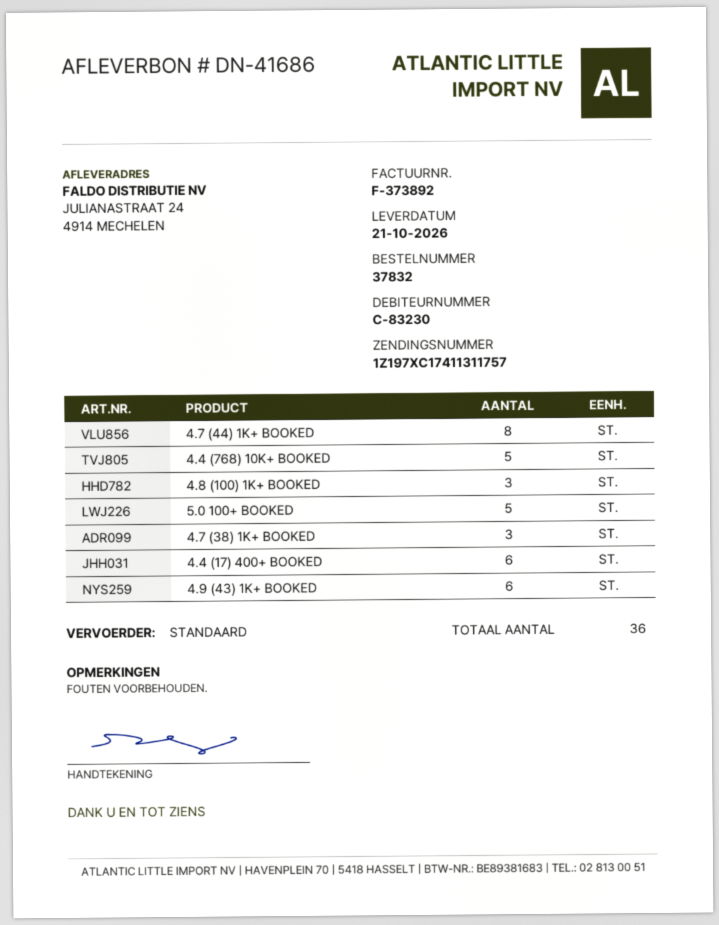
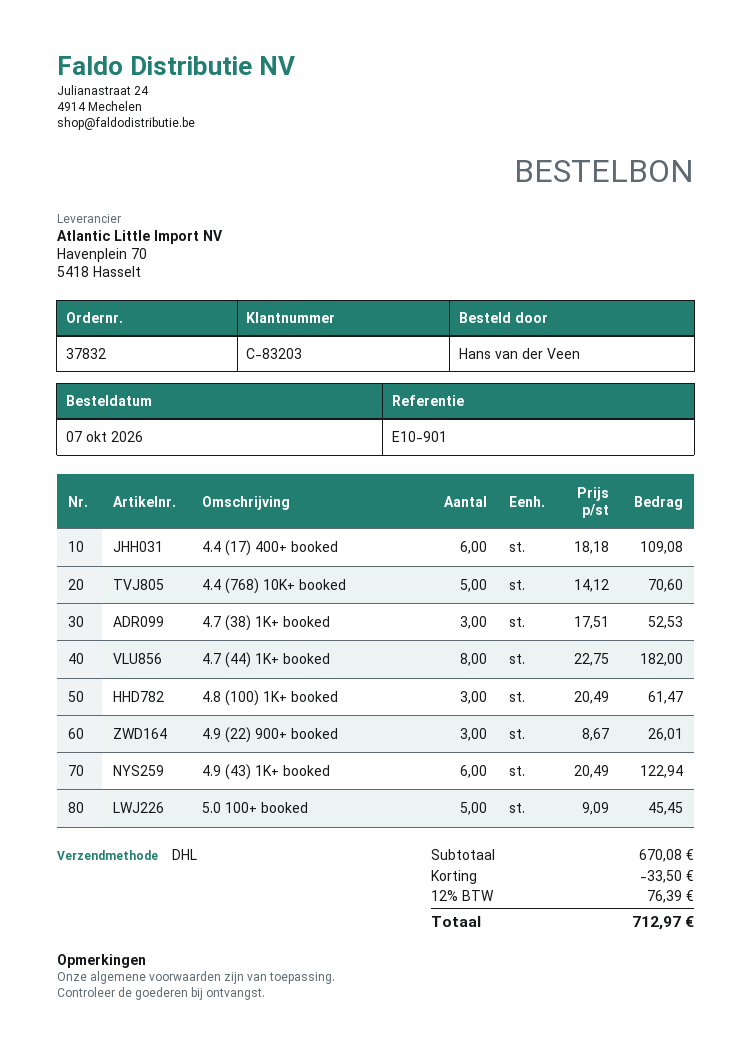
customer number: C-83230 -> C-83203
shipping method: standard -> DHL
4.9 (22) 900+ booked: none -> 3

